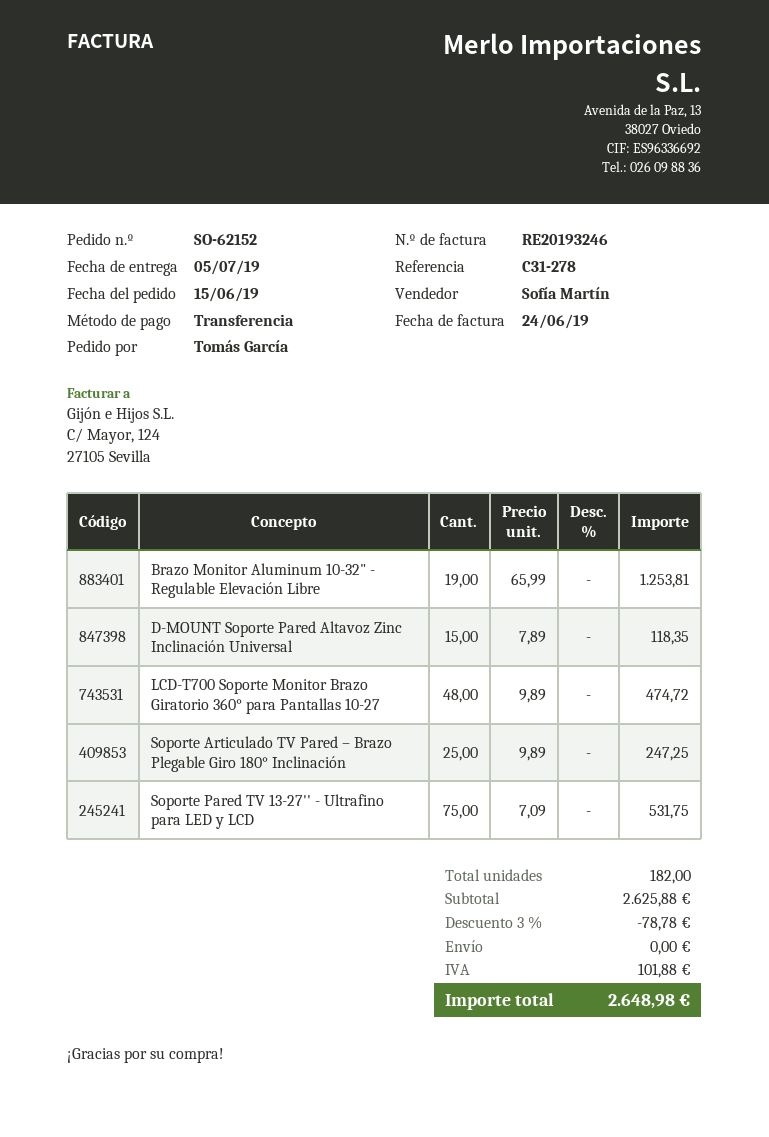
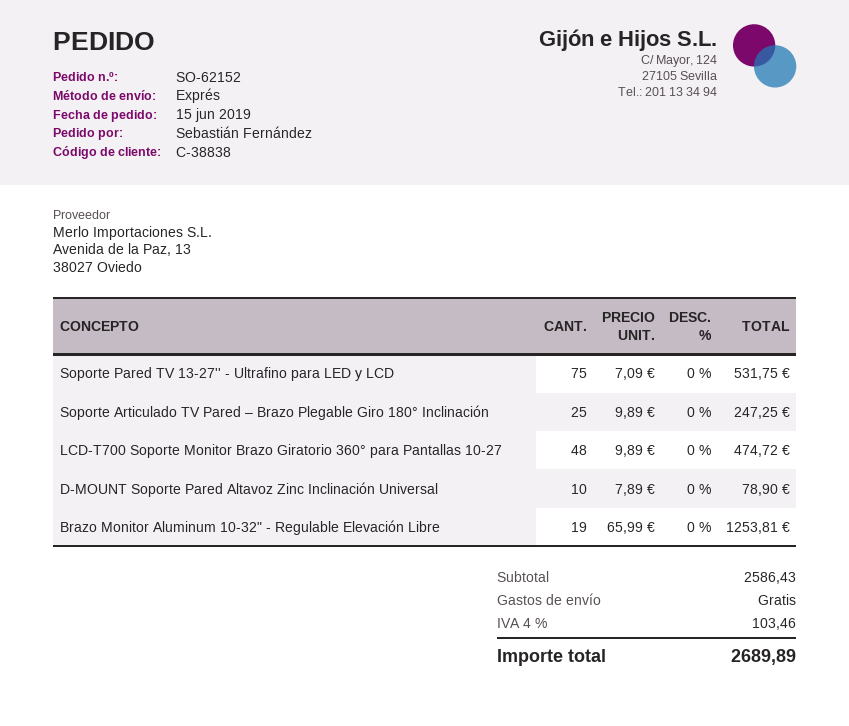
ordered by: Tomás García -> Sebastián Fernández
D-MOUNT Soporte Pared Altavoz Zinc Inclinación Universal: 15 x 7.89 = 118.35 -> 10 x 7.89 = 78.90
subtotal: 2625.88 -> 2586.43
discount: 3% = 78.78 -> none
tax: 101.88 -> 103.46
total: 2648.98 -> 2689.89

